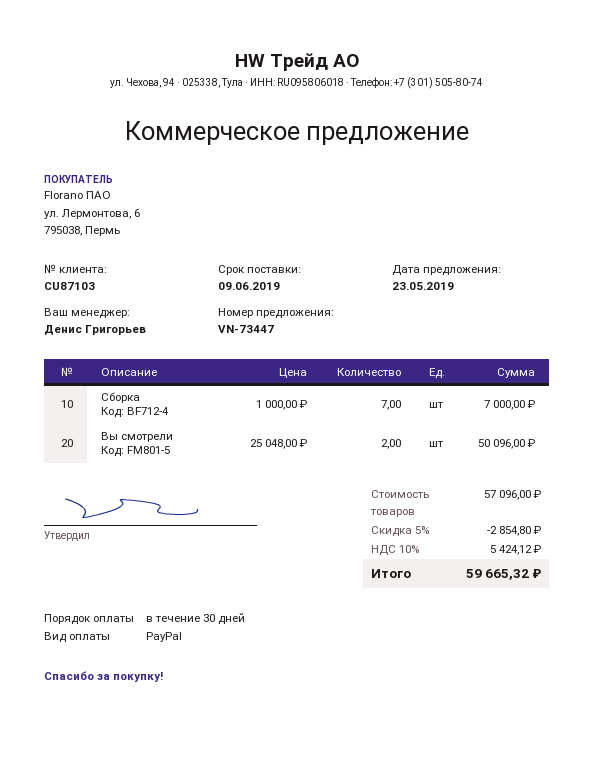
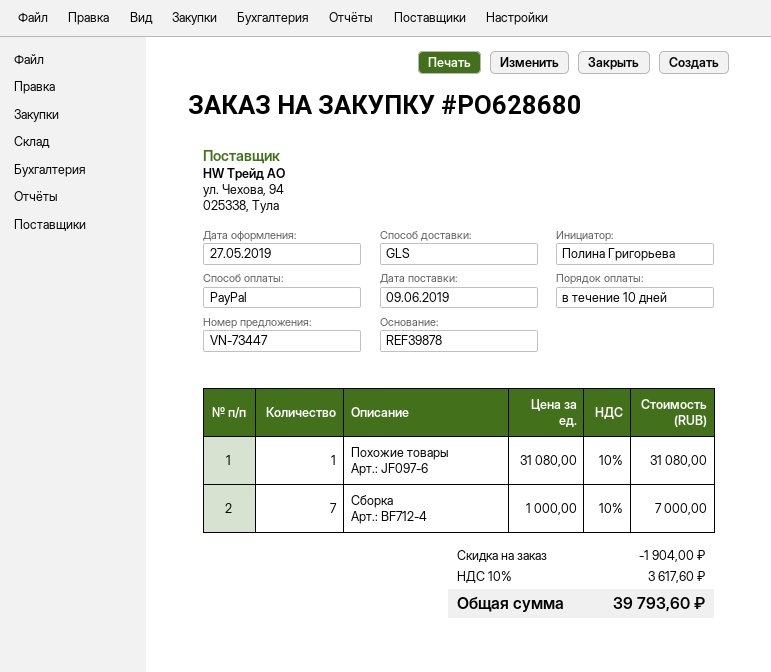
payment terms: 30 days -> 10 days
Вы смотрели: 2 x 25048.00 = 50096.00 -> none
Похожие товары: none -> 1 x 31080.00 = 31080.00
discount: 2854.80 -> 1904.00
tax: 10% = 5424.12 -> 10% = 3617.60
total: 59665.32 -> 39793.60

